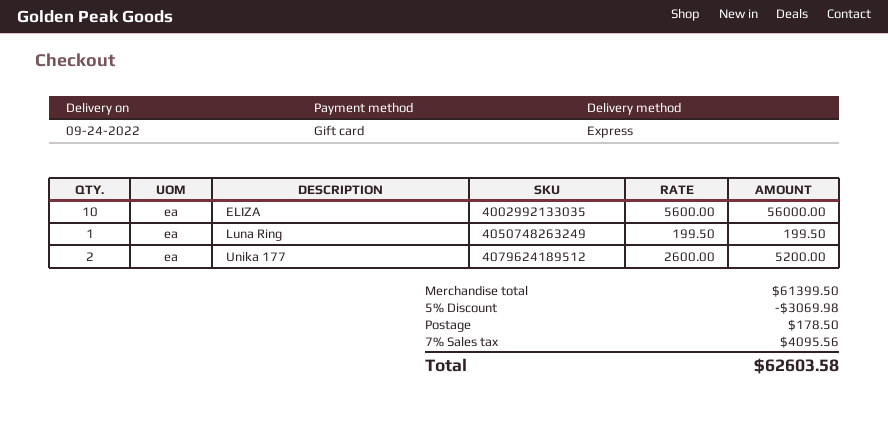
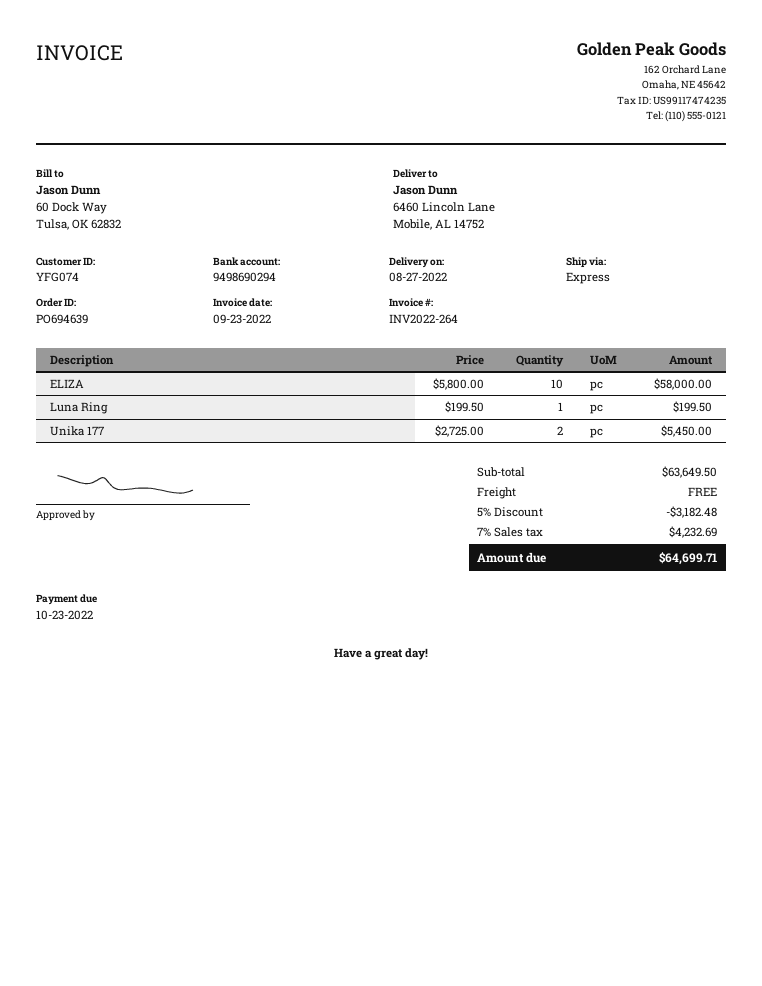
delivery date: 2022-09-24 -> 2022-08-27
ELIZA: 10 x 5600.00 = 56000.00 -> 10 x 5800.00 = 58000.00
Unika 177: 2 x 2600.00 = 5200.00 -> 2 x 2725.00 = 5450.00
subtotal: 61399.50 -> 63649.50
discount: 5% = 3069.98 -> 5% = 3182.48
shipping: 178.50 -> 0.00
tax: 7% = 4095.56 -> 7% = 4232.69
total: 62603.58 -> 64699.71

